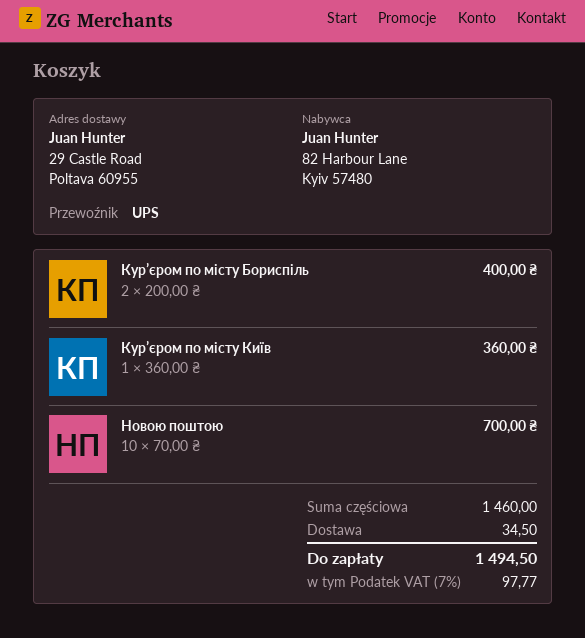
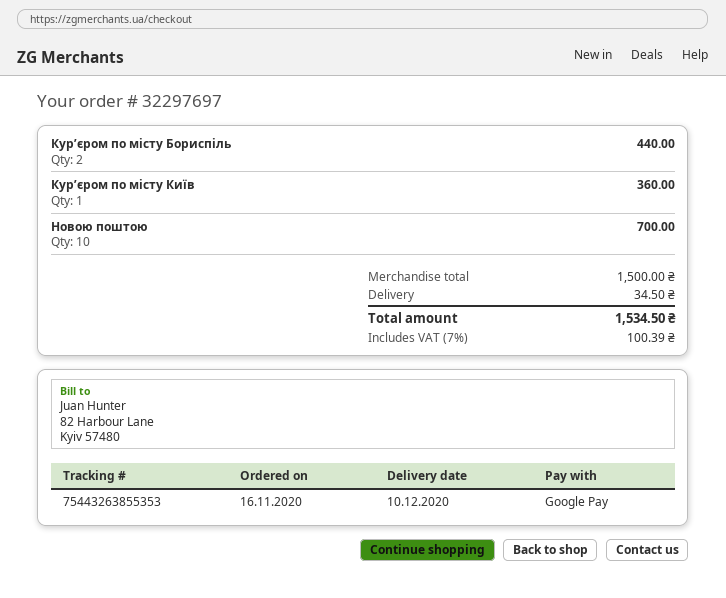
Курʼєром по місту Бориспіль: 2 for 400.00 -> 2 for 440.00
subtotal: 1460.00 -> 1500.00
tax: 7% = 97.77 -> 7% = 100.39
total: 1494.50 -> 1534.50

